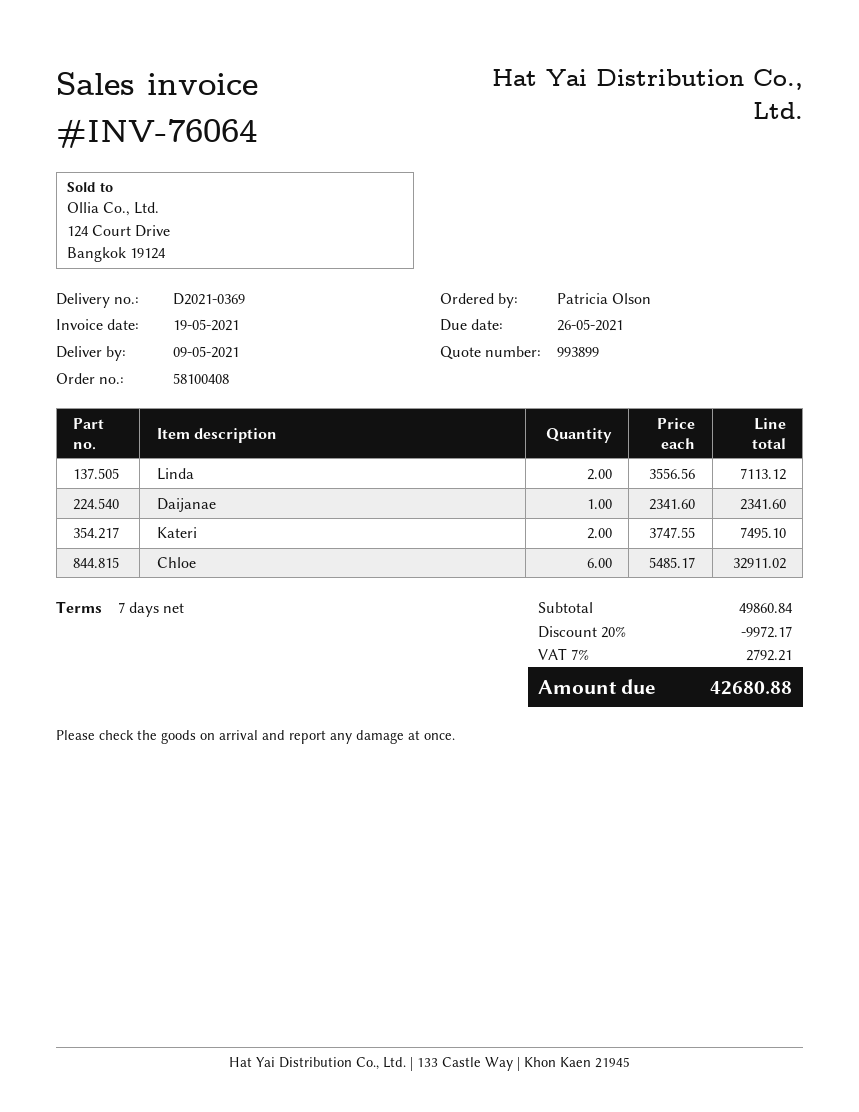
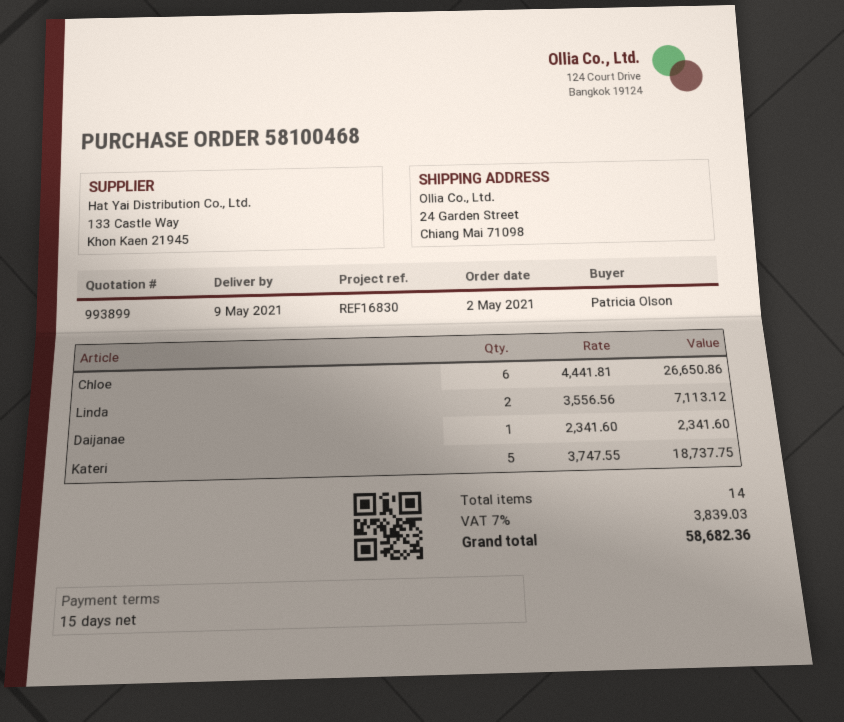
order number: 58100408 -> 58100468
payment terms: 7 days -> 15 days
Kateri: 2 x 3747.55 = 7495.10 -> 5 x 3747.55 = 18737.75
Chloe: 6 x 5485.17 = 32911.02 -> 6 x 4441.81 = 26650.86
discount: 20% = 9972.17 -> none
tax: 7% = 2792.21 -> 7% = 3839.03
total: 42680.88 -> 58682.36

